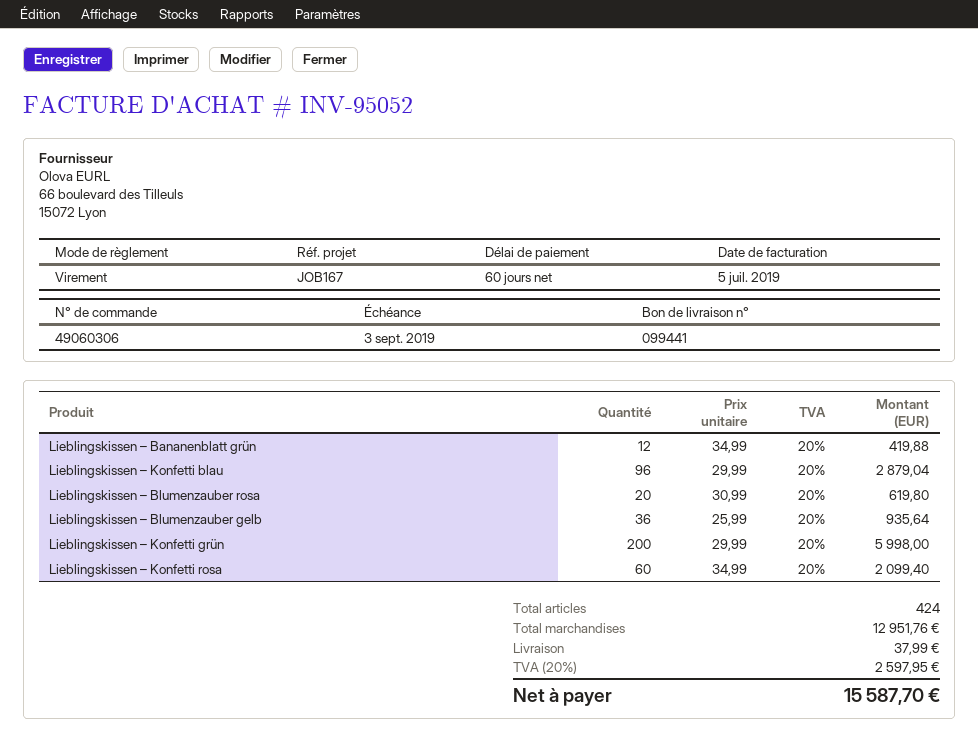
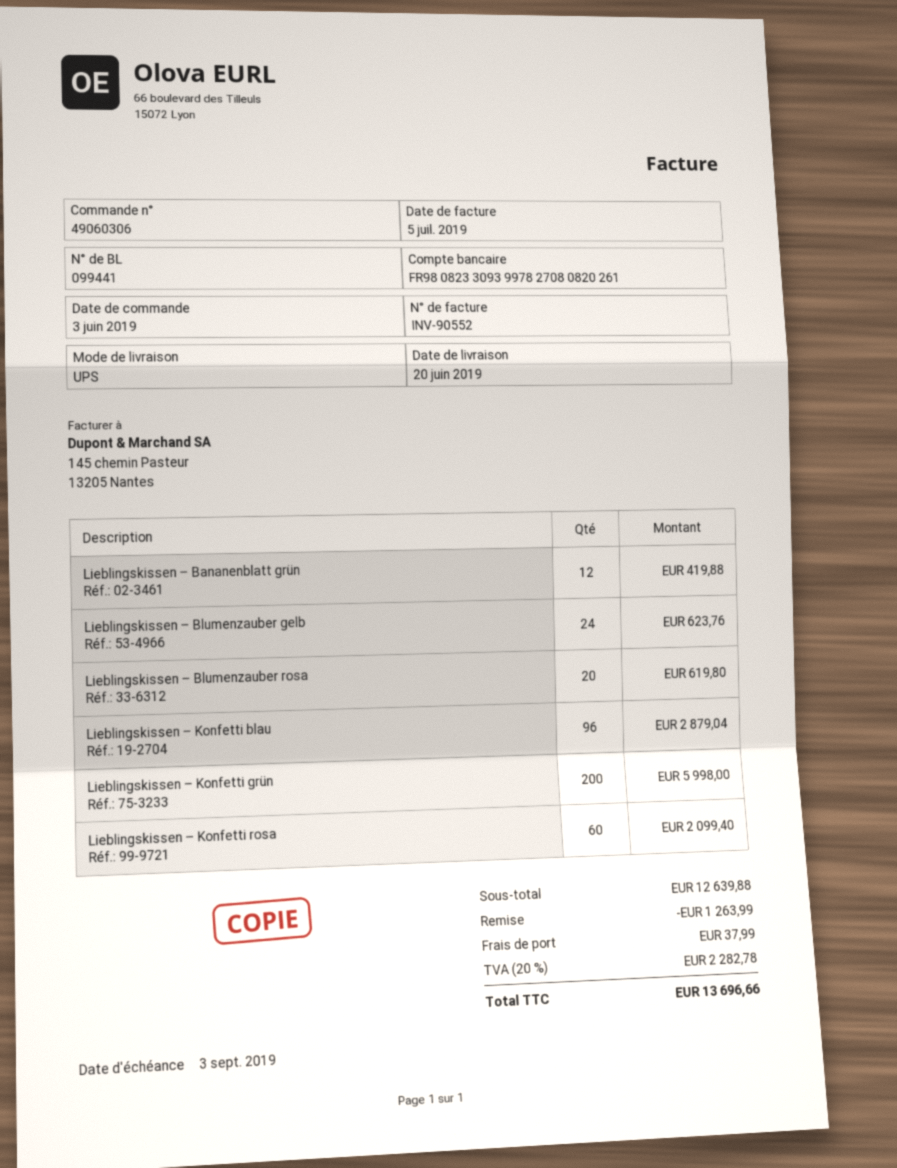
invoice number: INV-95052 -> INV-90552
Lieblingskissen – Blumenzauber gelb: 36 for 935.64 -> 24 for 623.76
subtotal: 12951.76 -> 12639.88
discount: none -> 1263.99
tax: 20% = 2597.95 -> 20% = 2282.78
total: 15587.70 -> 13696.66

